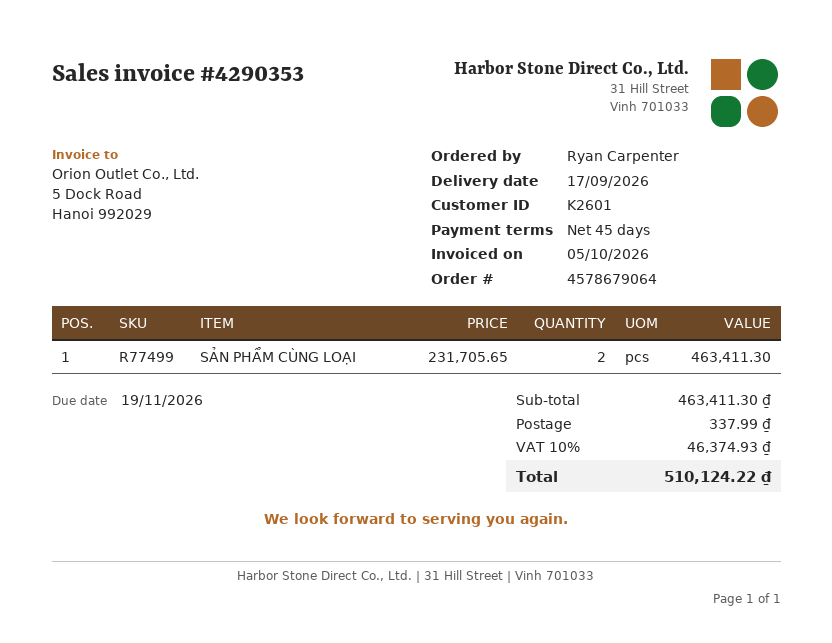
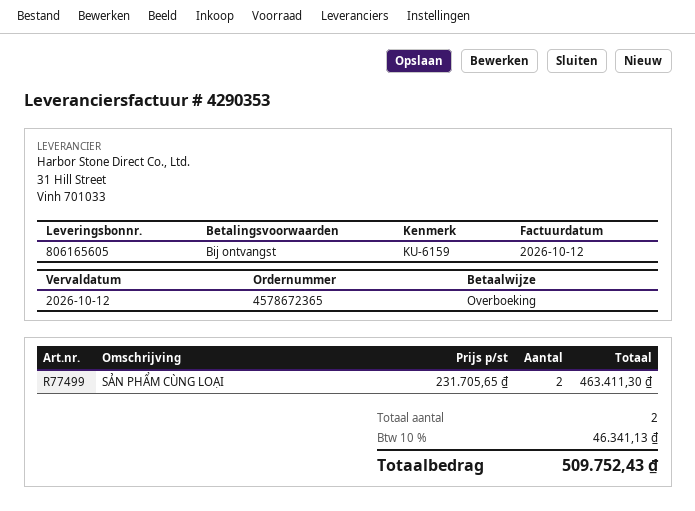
order number: 4578679064 -> 4578672365
invoice date: 2026-10-05 -> 2026-10-12
payment terms: 45 days -> on receipt
due date: 2026-11-19 -> 2026-10-12
shipping: 337.99 -> none
tax: 10% = 46374.93 -> 10% = 46341.13
total: 510124.22 -> 509752.43

